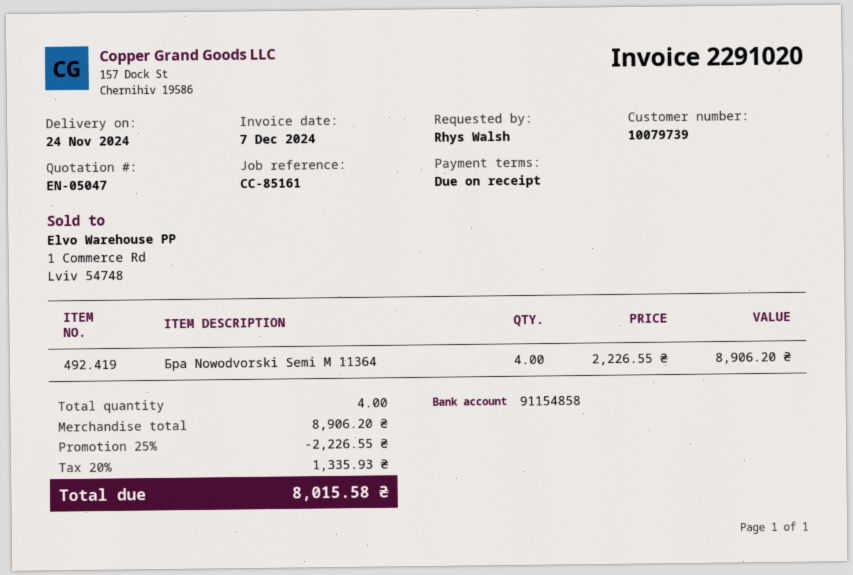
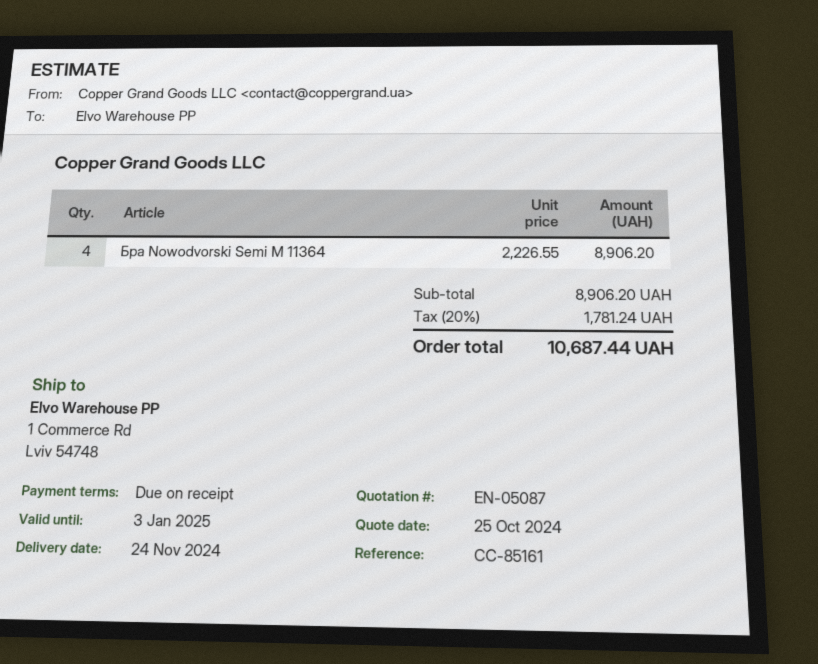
quote number: EN-05047 -> EN-05087
discount: 25% = 2226.55 -> none
tax: 20% = 1335.93 -> 20% = 1781.24
total: 8015.58 -> 10687.44

